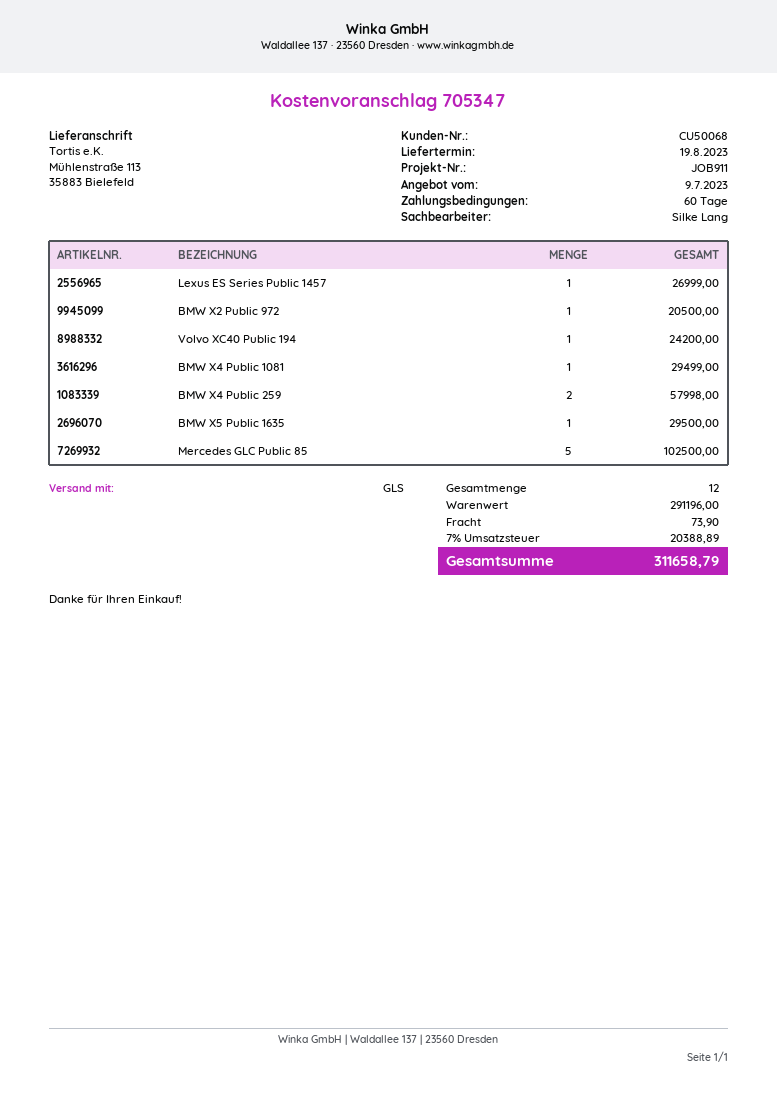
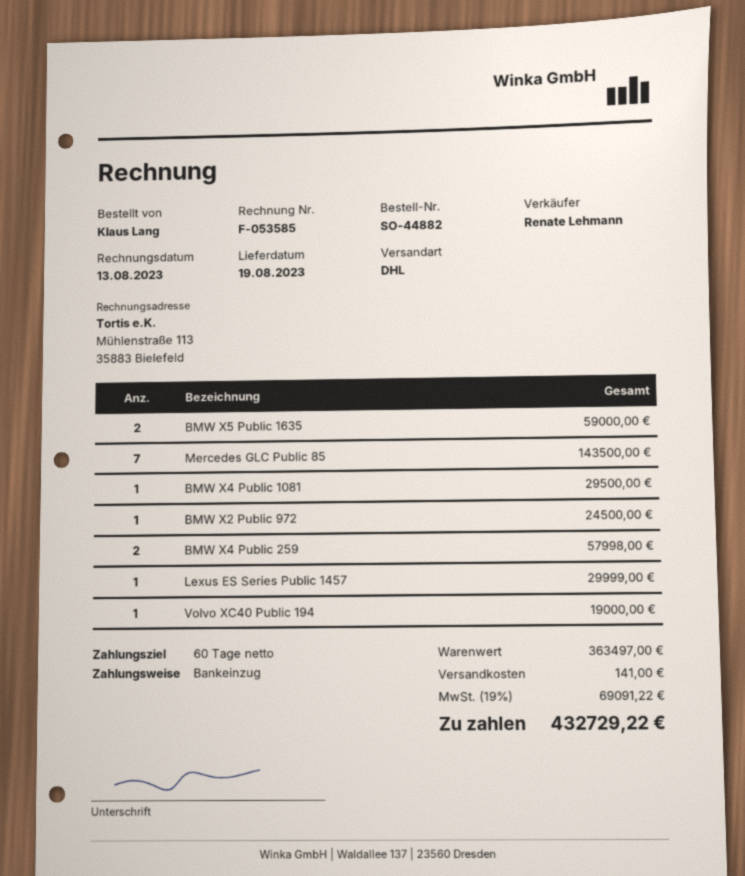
sales rep: Silke Lang -> Renate Lehmann
shipping method: GLS -> DHL
Lexus ES Series Public 1457: 1 for 26999.00 -> 1 for 29999.00
BMW X2 Public 972: 1 for 20500.00 -> 1 for 24500.00
Volvo XC40 Public 194: 1 for 24200.00 -> 1 for 19000.00
BMW X4 Public 1081: 1 for 29499.00 -> 1 for 29500.00
BMW X5 Public 1635: 1 for 29500.00 -> 2 for 59000.00
Mercedes GLC Public 85: 5 for 102500.00 -> 7 for 143500.00
subtotal: 291196.00 -> 363497.00
shipping: 73.90 -> 141.00
tax: 7% = 20388.89 -> 19% = 69091.22
total: 311658.79 -> 432729.22

